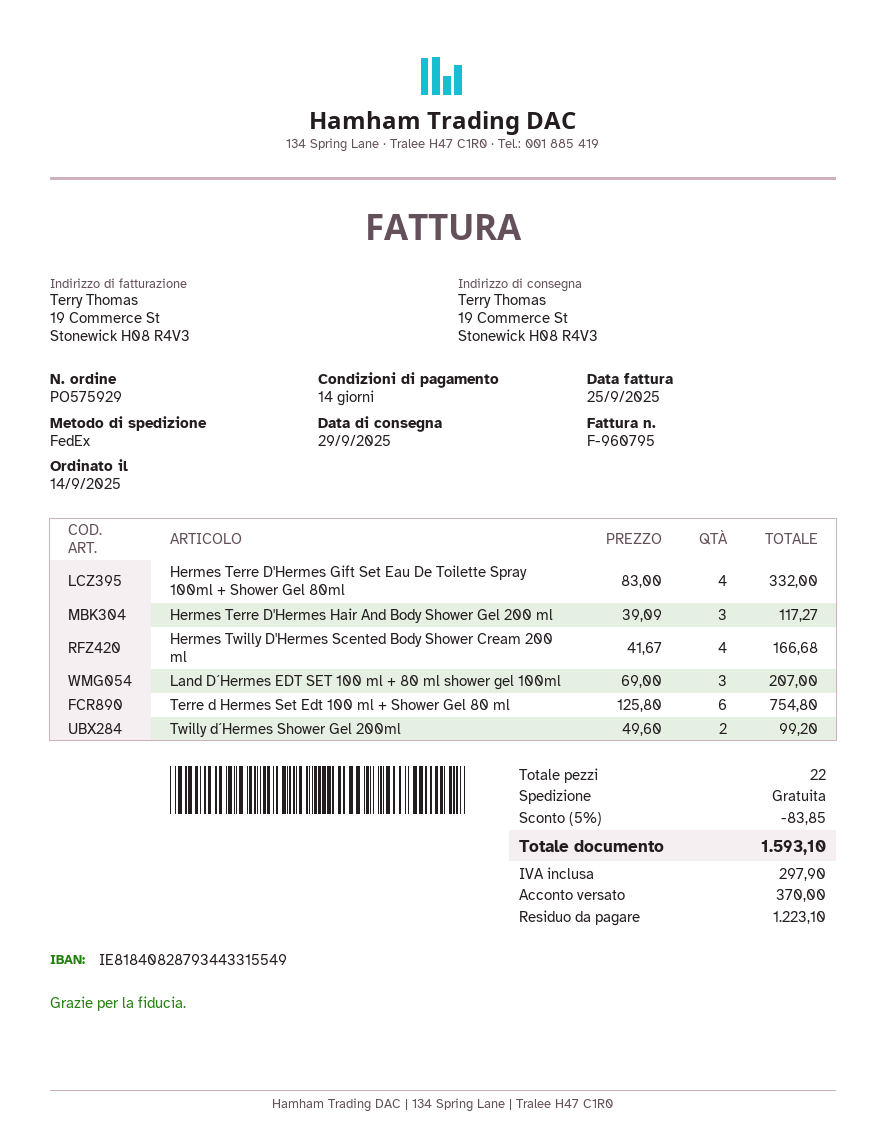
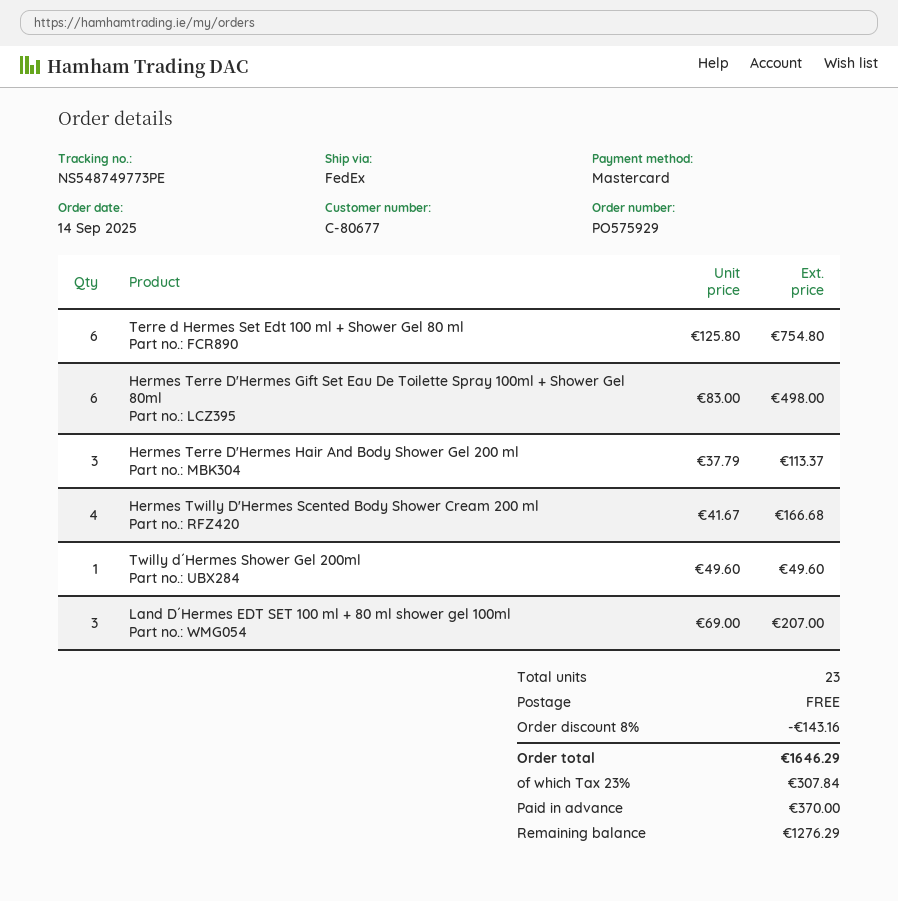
Hermes Terre D'Hermes Gift Set Eau De Toilette Spray 100ml + Shower Gel 80ml: 4 x 83.00 = 332.00 -> 6 x 83.00 = 498.00
Hermes Terre D'Hermes Hair And Body Shower Gel 200 ml: 3 x 39.09 = 117.27 -> 3 x 37.79 = 113.37
Twilly d´Hermes Shower Gel 200ml: 2 x 49.60 = 99.20 -> 1 x 49.60 = 49.60
total quantity: 22 -> 23
discount: 5% = 83.85 -> 8% = 143.16
tax: 297.90 -> 307.84
total: 1593.10 -> 1646.29
balance: 1223.10 -> 1276.29

